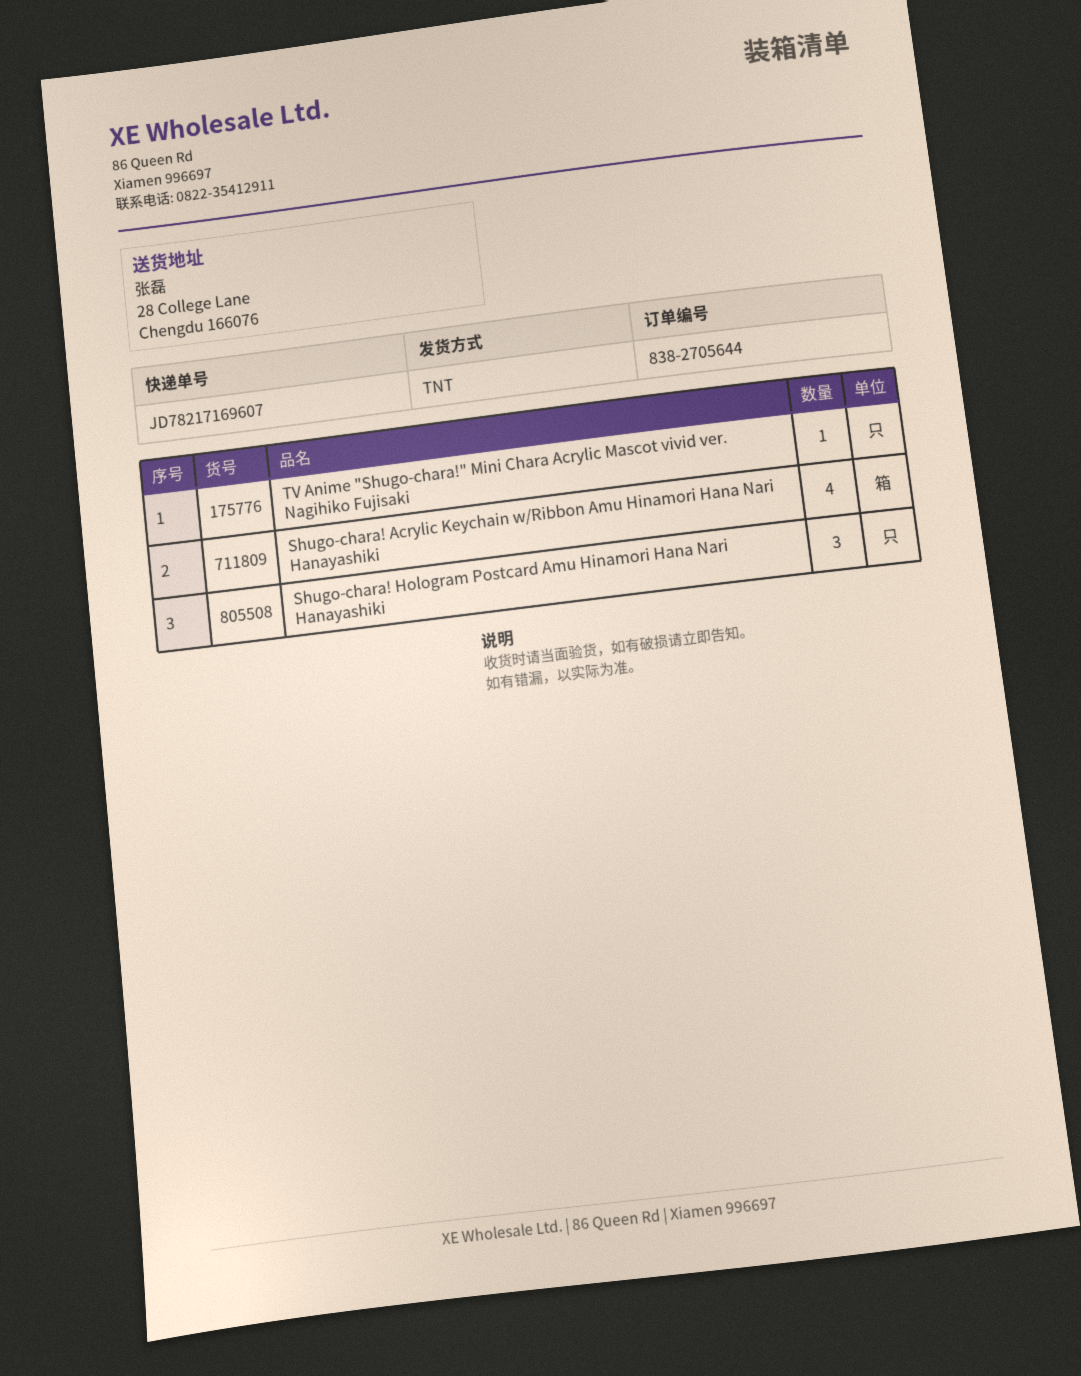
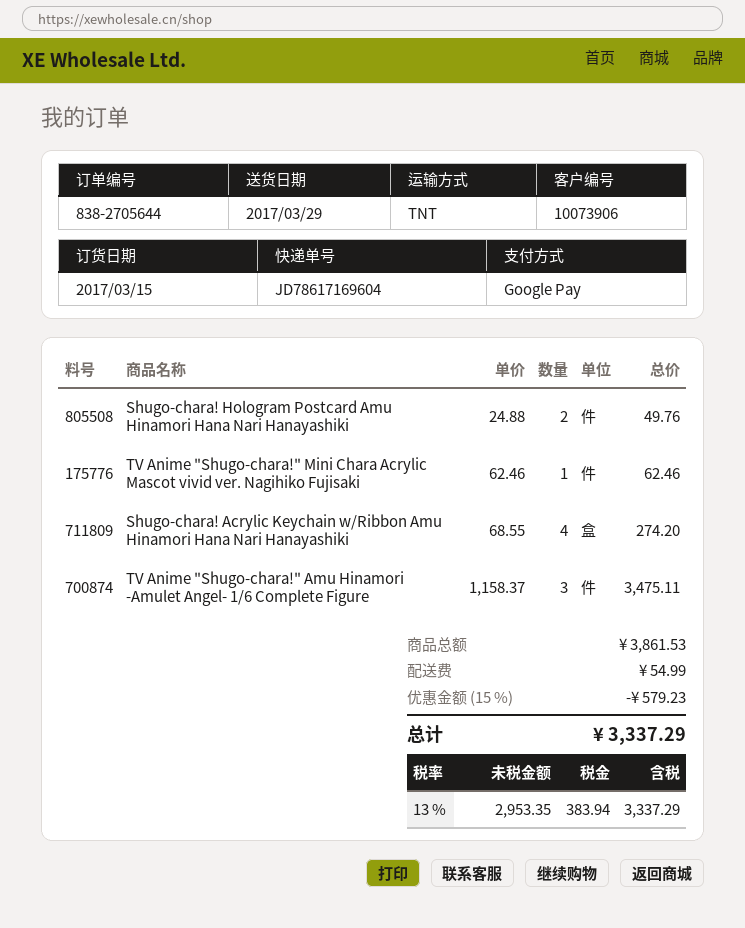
tracking number: JD78217169607 -> JD78617169604
Shugo-chara! Hologram Postcard Amu Hinamori Hana Nari Hanayashiki: 3 -> 2
TV Anime "Shugo-chara!" Amu Hinamori -Amulet Angel- 1/6 Complete Figure: none -> 3

